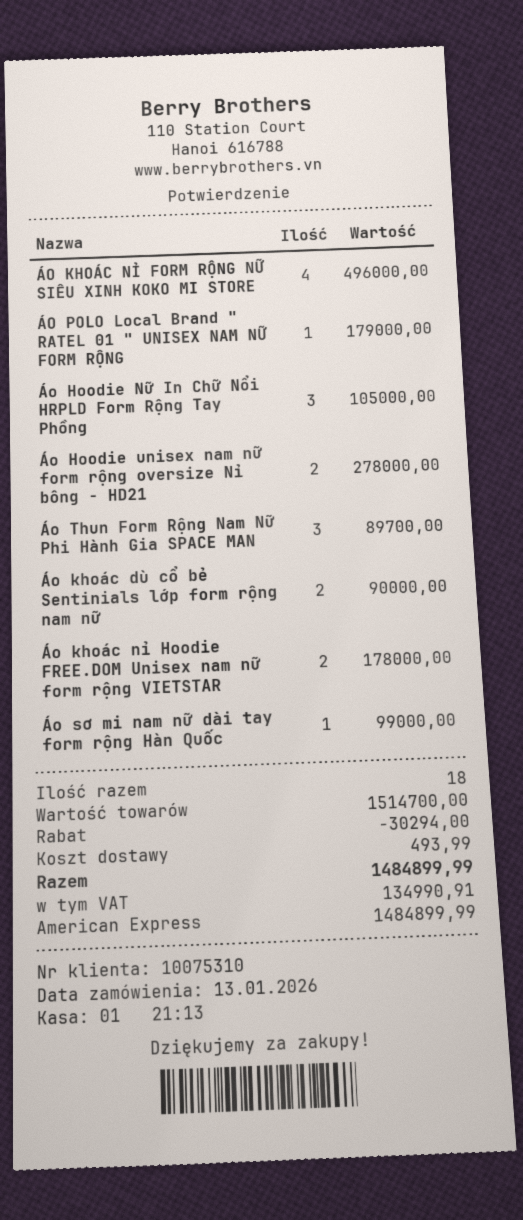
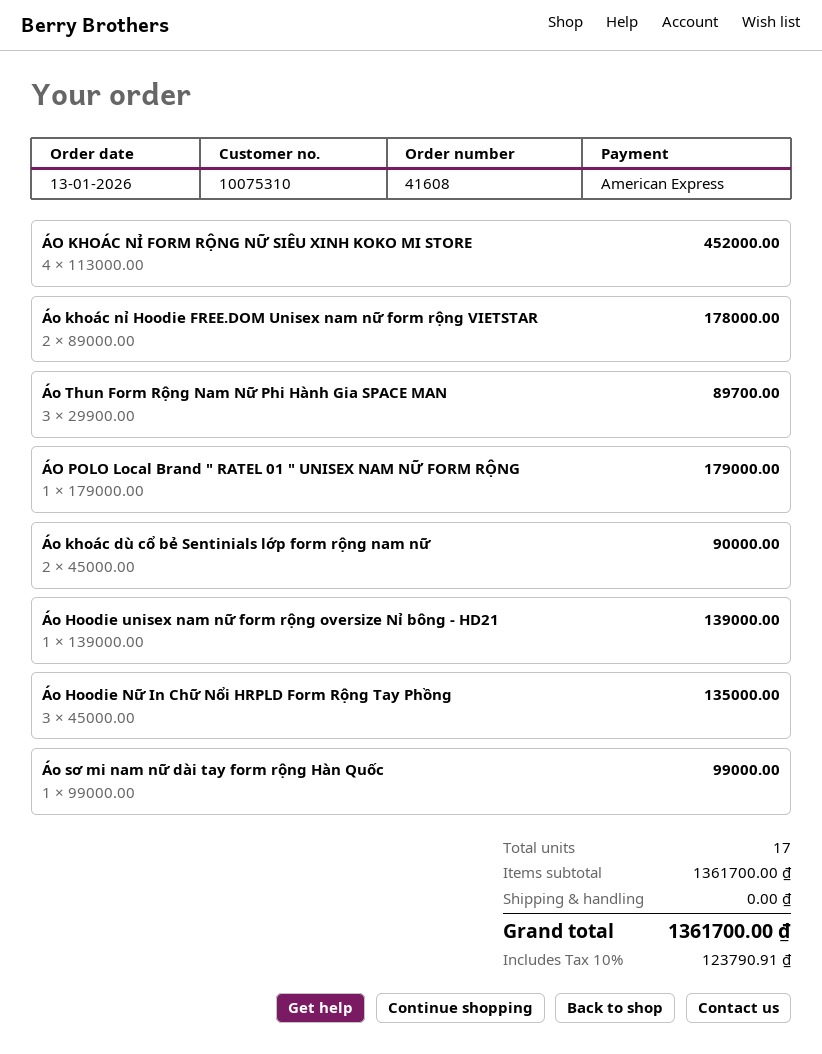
ÁO KHOÁC NỈ FORM RỘNG NỮ SIÊU XINH KOKO MI STORE: 4 for 496000.00 -> 4 for 452000.00
Áo Hoodie Nữ In Chữ Nổi HRPLD Form Rộng Tay Phồng: 3 for 105000.00 -> 3 for 135000.00
Áo Hoodie unisex nam nữ form rộng oversize Nỉ bông - HD21: 2 for 278000.00 -> 1 for 139000.00
total quantity: 18 -> 17
subtotal: 1514700.00 -> 1361700.00
discount: 30294.00 -> none
shipping: 493.99 -> 0.00
tax: 134990.91 -> 123790.91
total: 1484899.99 -> 1361700.00

